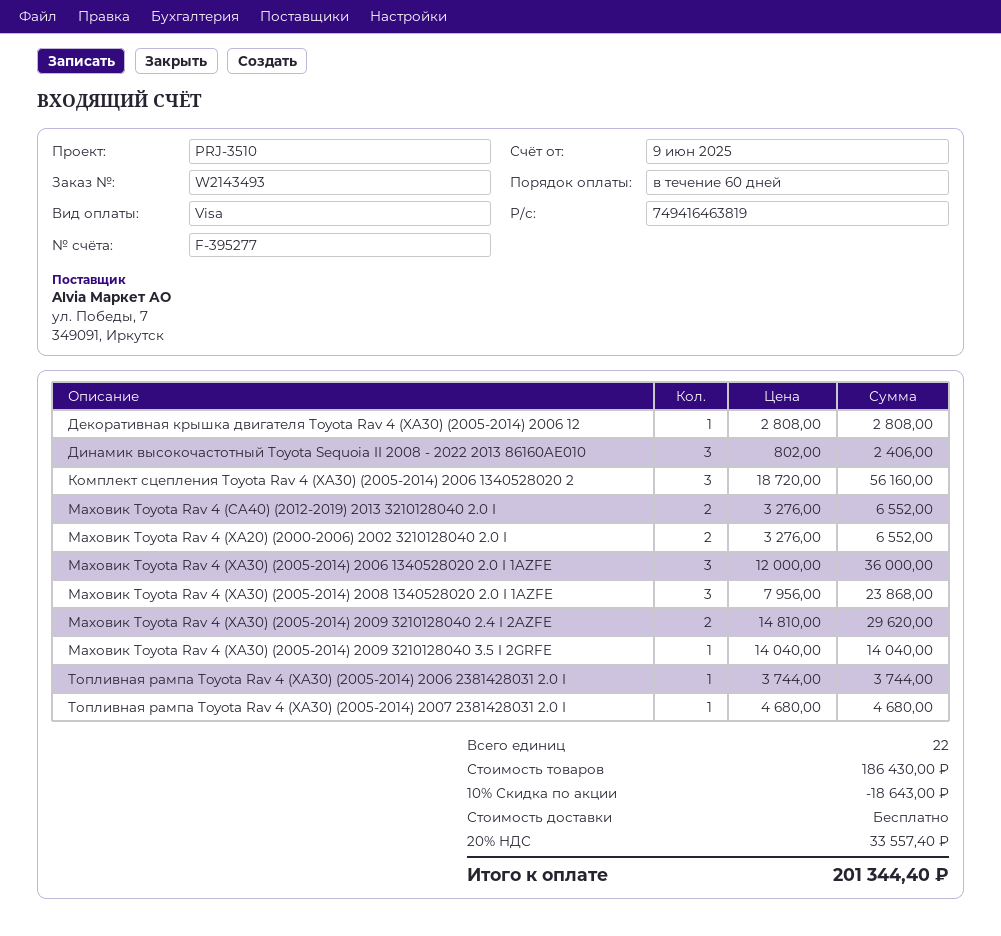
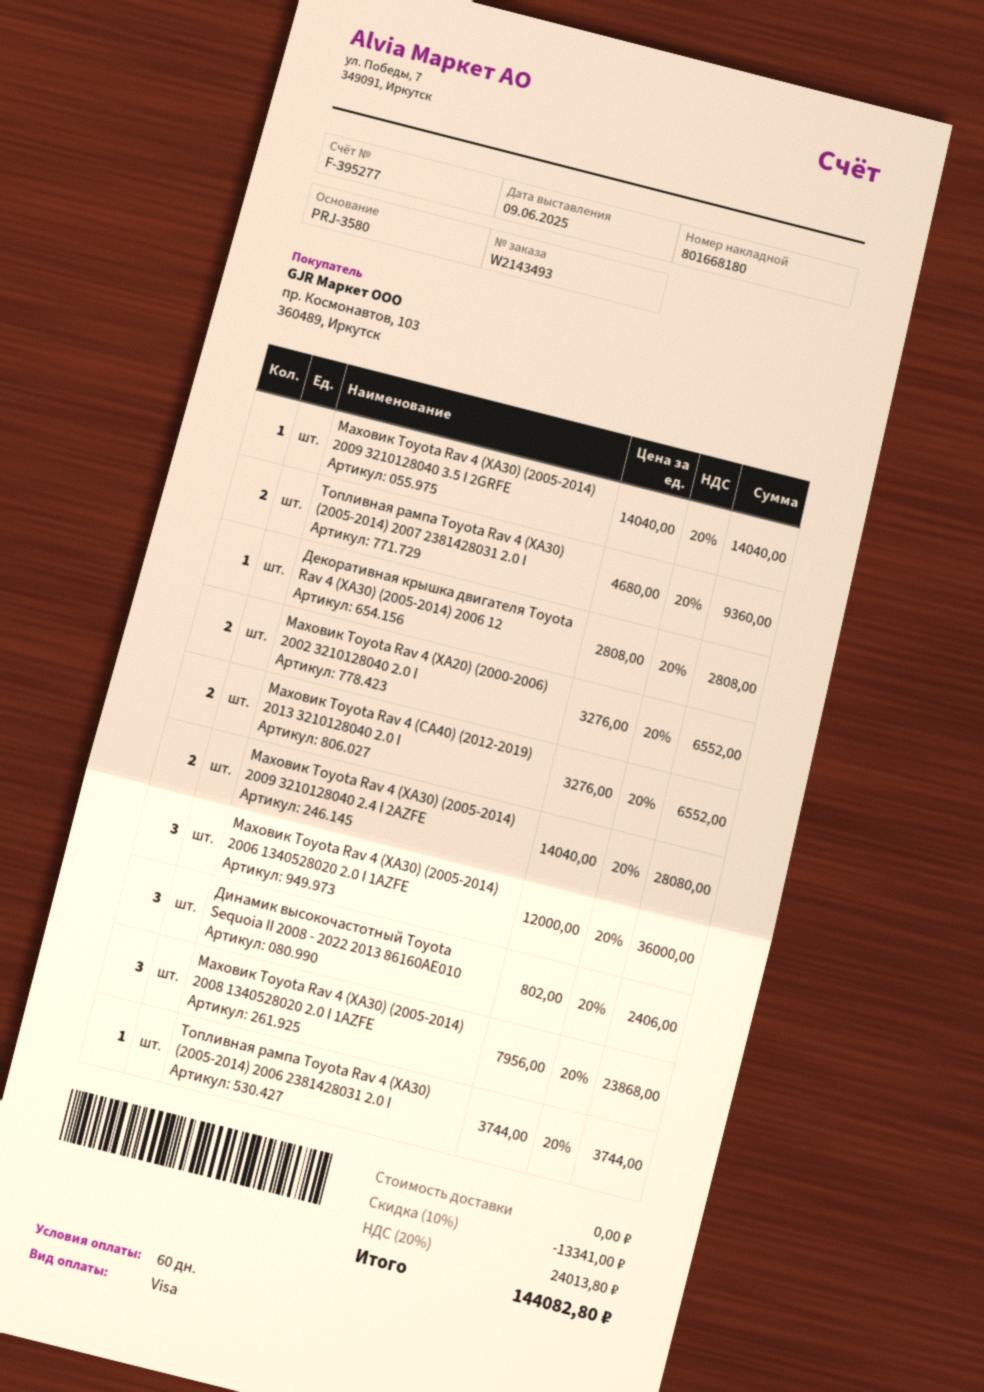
reference: PRJ-3510 -> PRJ-3580
Комплект сцепления Toyota Rav 4 (XA30) (2005-2014) 2006 1340528020 2: 3 x 18720.00 = 56160.00 -> none
Маховик Toyota Rav 4 (XA30) (2005-2014) 2009 3210128040 2.4 I 2AZFE: 2 x 14810.00 = 29620.00 -> 2 x 14040.00 = 28080.00
Топливная рампа Toyota Rav 4 (XA30) (2005-2014) 2007 2381428031 2.0 I: 1 x 4680.00 = 4680.00 -> 2 x 4680.00 = 9360.00
discount: 10% = 18643.00 -> 10% = 13341.00
tax: 20% = 33557.40 -> 20% = 24013.80
total: 201344.40 -> 144082.80

